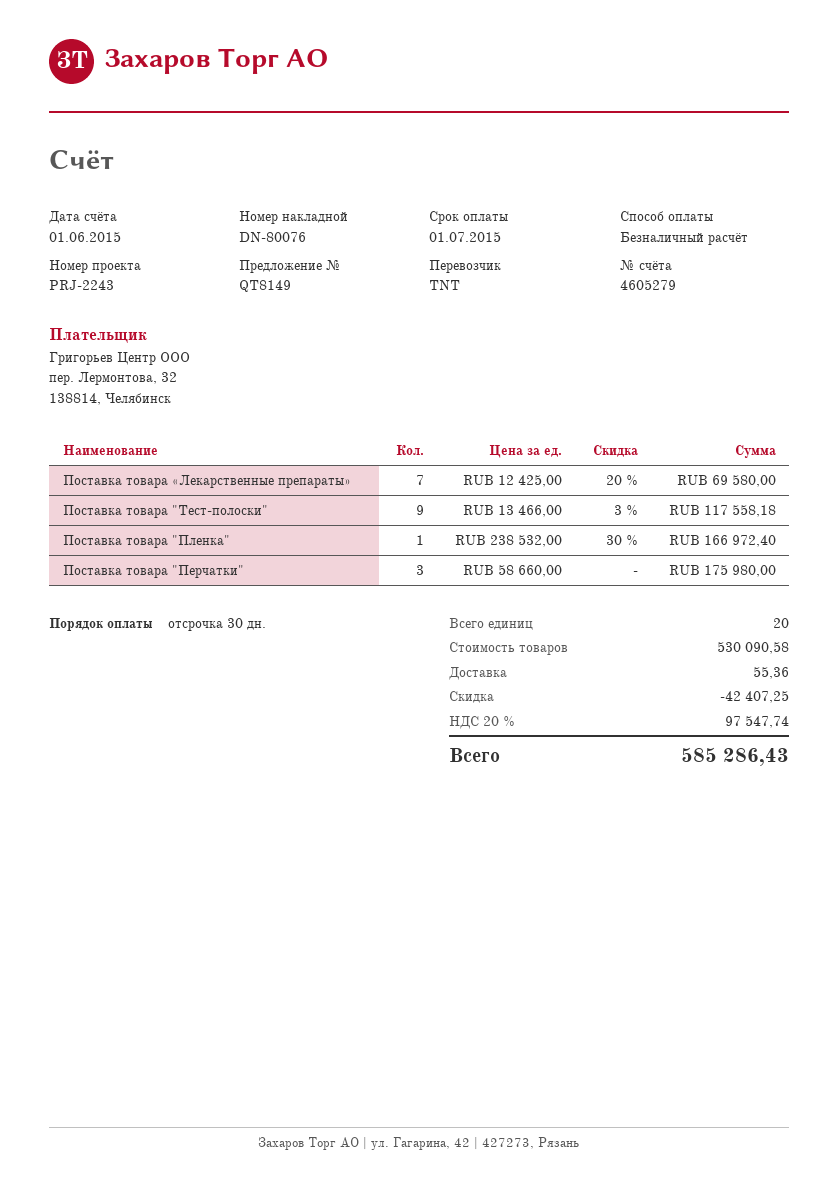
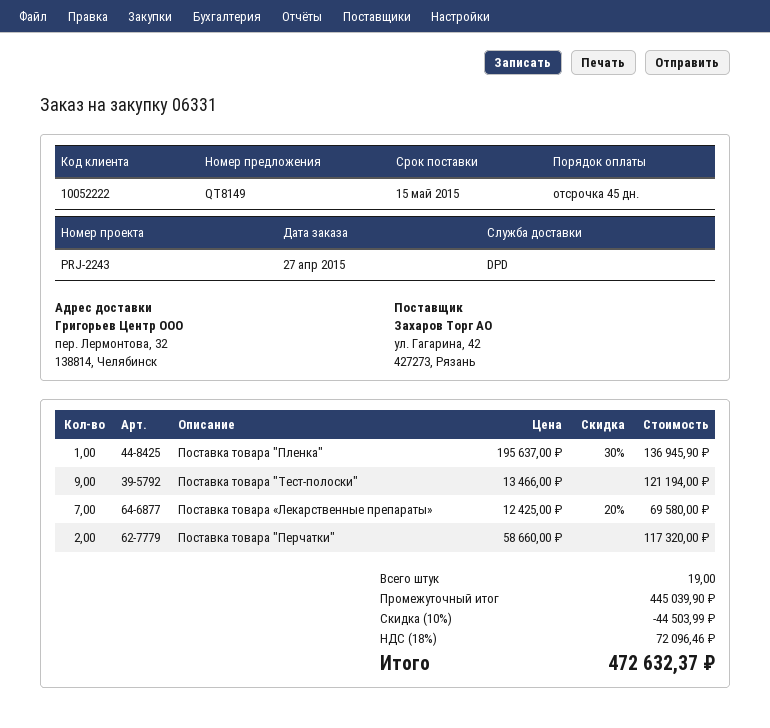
payment terms: 30 days -> 45 days
shipping method: TNT -> DPD
Поставка товара "Тест-полоски": 9 x 13466.00 - 3% = 117558.18 -> 9 x 13466.00 = 121194.00
Поставка товара "Пленка": 1 x 238532.00 - 30% = 166972.40 -> 1 x 195637.00 - 30% = 136945.90
Поставка товара "Перчатки": 3 x 58660.00 = 175980.00 -> 2 x 58660.00 = 117320.00
total quantity: 20 -> 19
subtotal: 530090.58 -> 445039.90
discount: 42407.25 -> 44503.99
shipping: 55.36 -> none
tax: 20% = 97547.74 -> 18% = 72096.46
total: 585286.43 -> 472632.37

